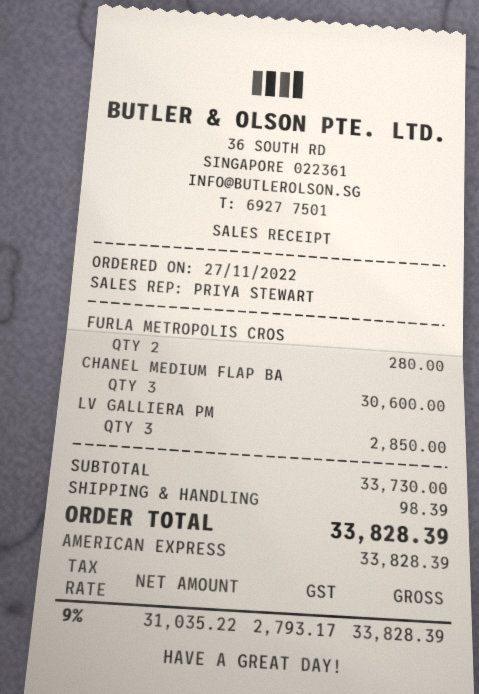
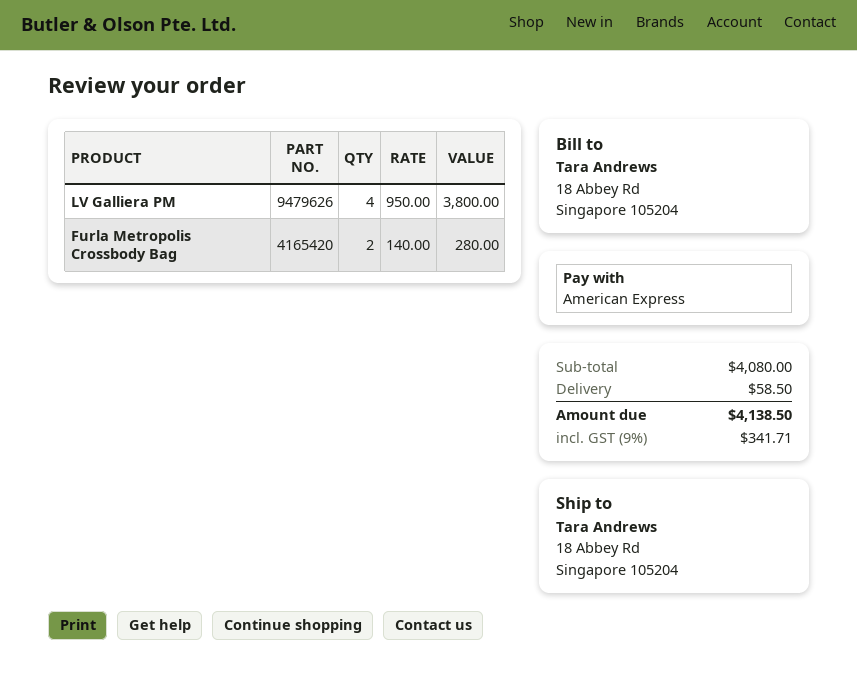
CHANEL MEDIUM FLAP BA: 3 for 30600.00 -> none
LV GALLIERA PM: 3 for 2850.00 -> 4 for 3800.00
subtotal: 33730.00 -> 4080.00
shipping: 98.39 -> 58.50
tax: 9% = 2793.17 -> 9% = 341.71
total: 33828.39 -> 4138.50

